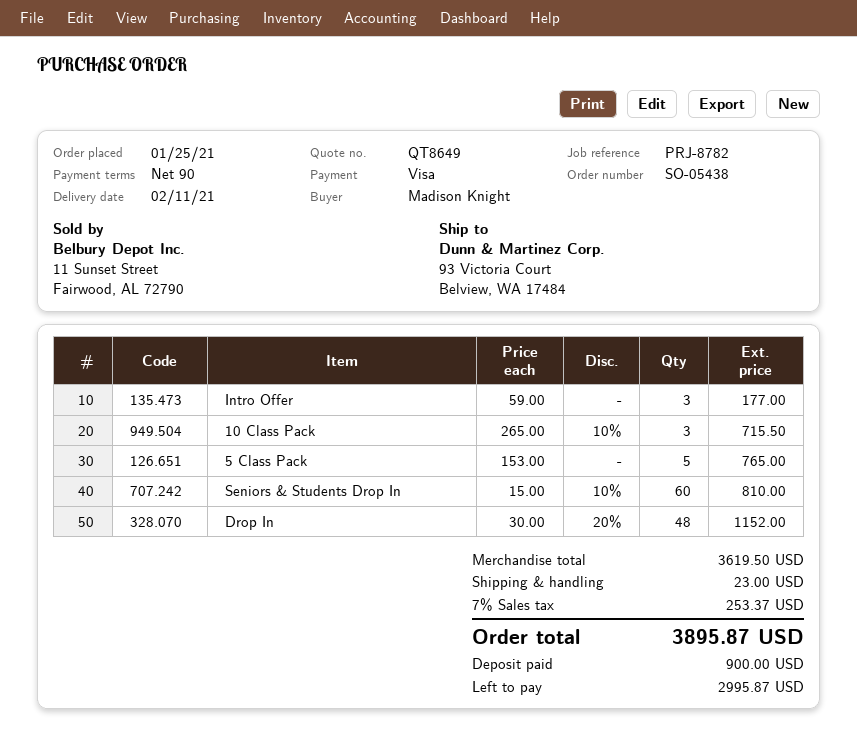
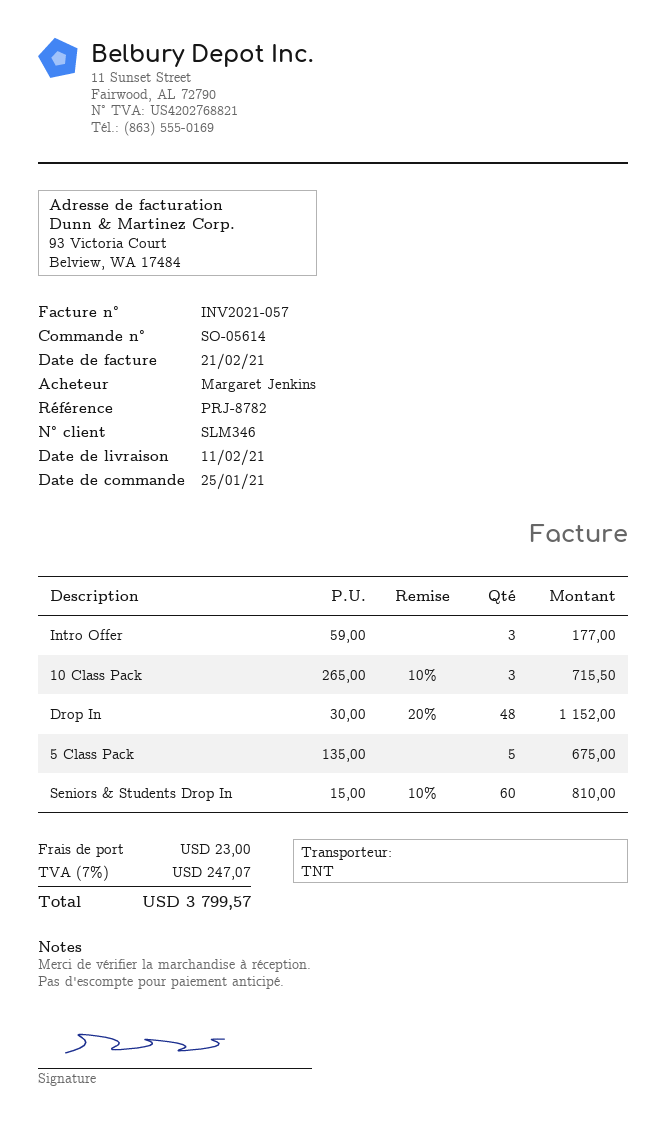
order number: SO-05438 -> SO-05614
ordered by: Madison Knight -> Margaret Jenkins
5 Class Pack: 5 x 153.00 = 765.00 -> 5 x 135.00 = 675.00
tax: 7% = 253.37 -> 7% = 247.07
total: 3895.87 -> 3799.57

